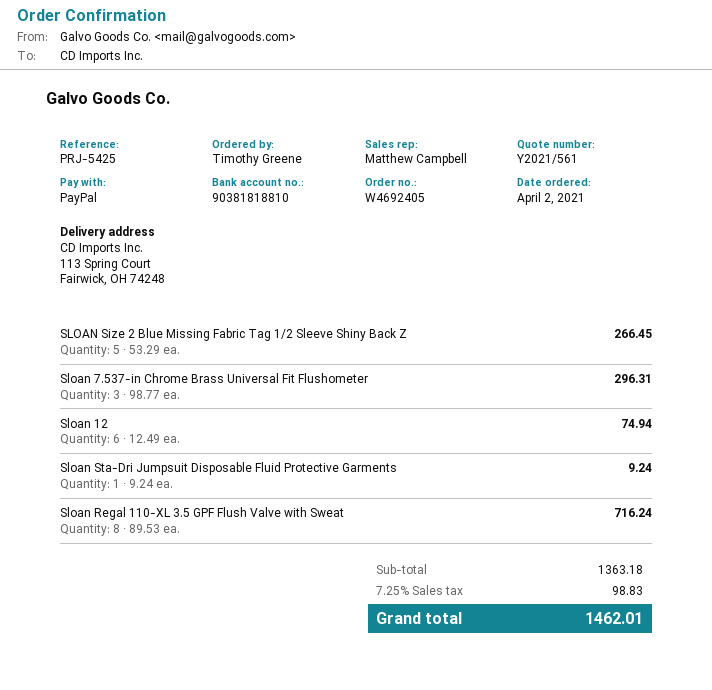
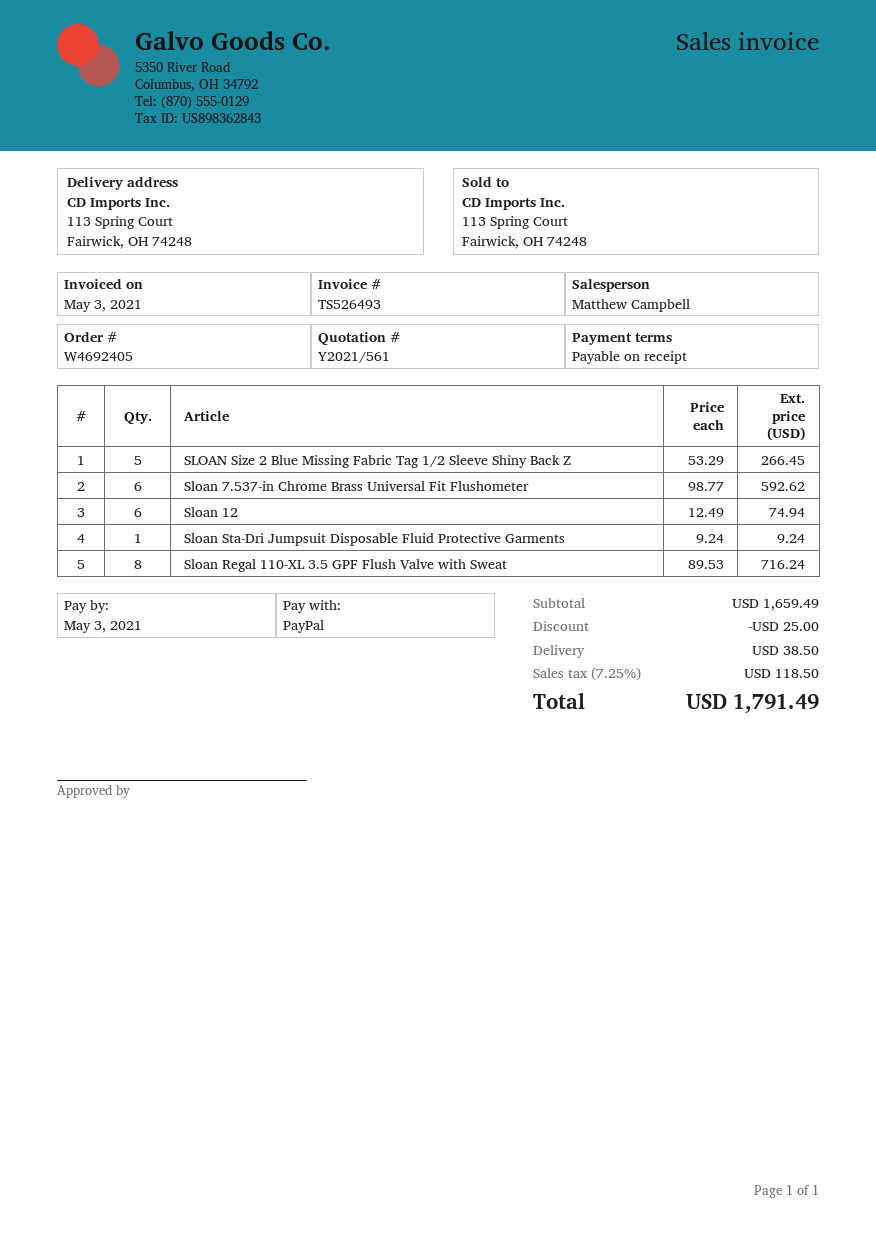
Sloan 7.537-in Chrome Brass Universal Fit Flushometer: 3 x 98.77 = 296.31 -> 6 x 98.77 = 592.62
subtotal: 1363.18 -> 1659.49
discount: none -> 25.00
shipping: none -> 38.50
tax: 7.25% = 98.83 -> 7.25% = 118.50
total: 1462.01 -> 1791.49

